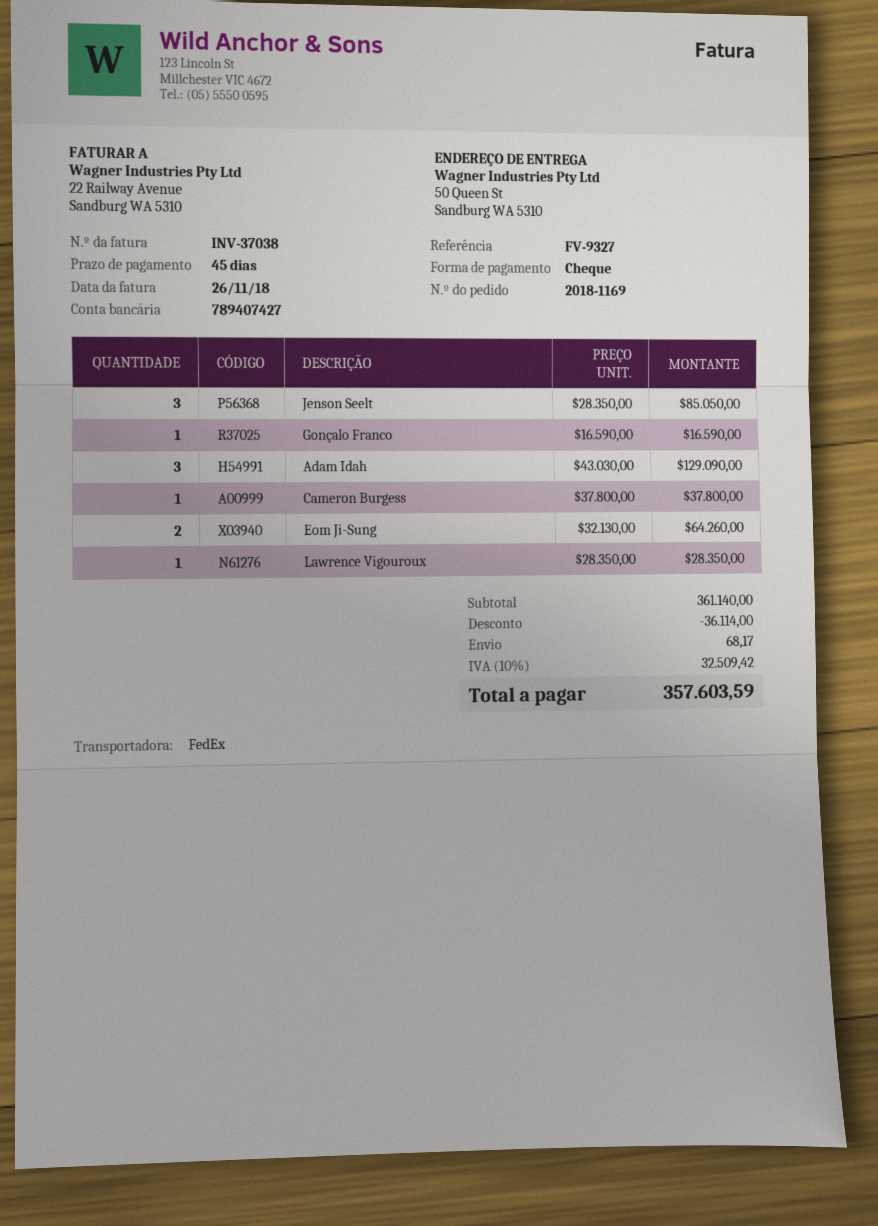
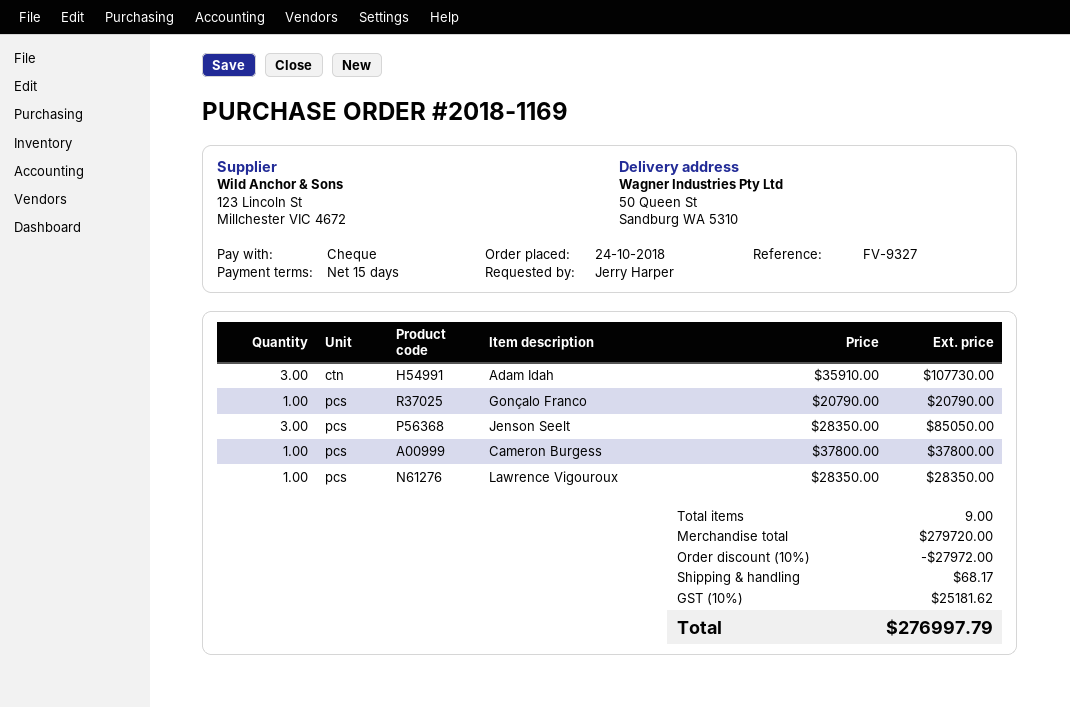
payment terms: 45 days -> 15 days
Gonçalo Franco: 1 x 16590.00 = 16590.00 -> 1 x 20790.00 = 20790.00
Adam Idah: 3 x 43030.00 = 129090.00 -> 3 x 35910.00 = 107730.00
Eom Ji-Sung: 2 x 32130.00 = 64260.00 -> none
subtotal: 361140.00 -> 279720.00
discount: 36114.00 -> 27972.00
tax: 10% = 32509.42 -> 10% = 25181.62
total: 357603.59 -> 276997.79

